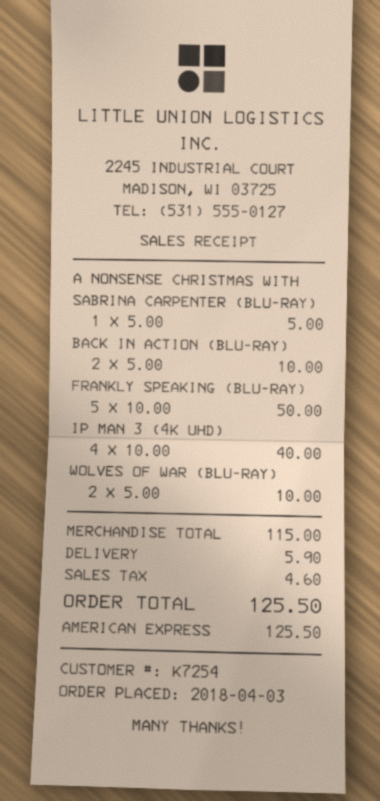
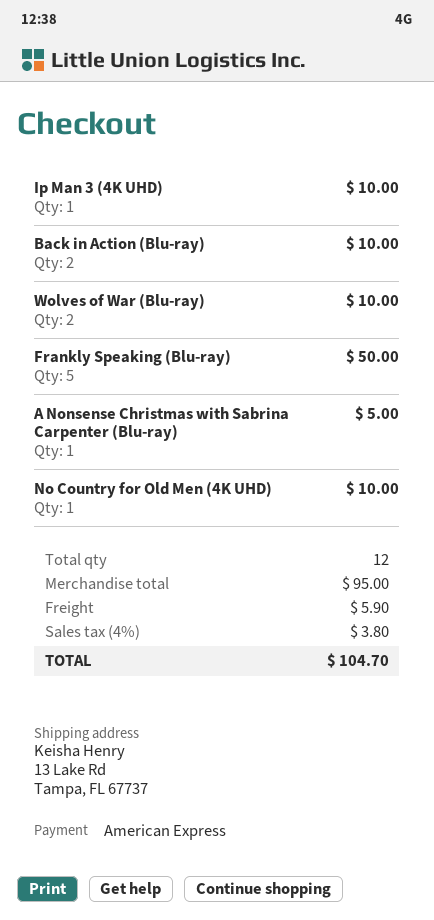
IP MAN 3 (4K UHD): 4 for 40.00 -> 1 for 10.00
No Country for Old Men (4K UHD): none -> 1 for 10.00
subtotal: 115.00 -> 95.00
tax: 4.60 -> 3.80
total: 125.50 -> 104.70

